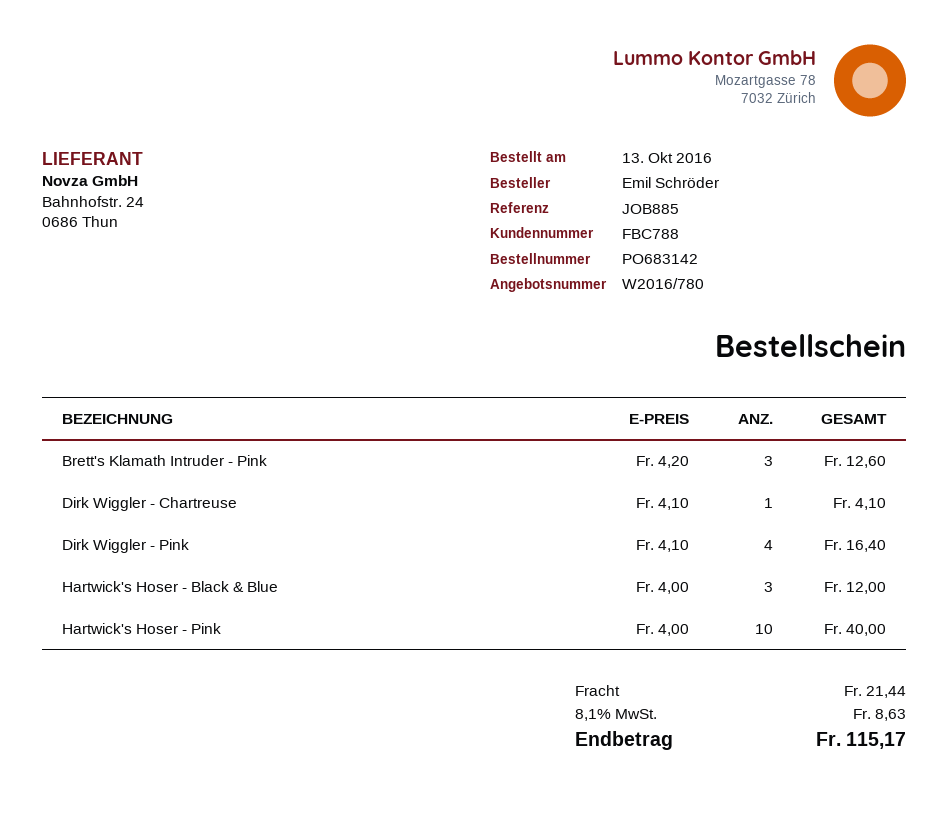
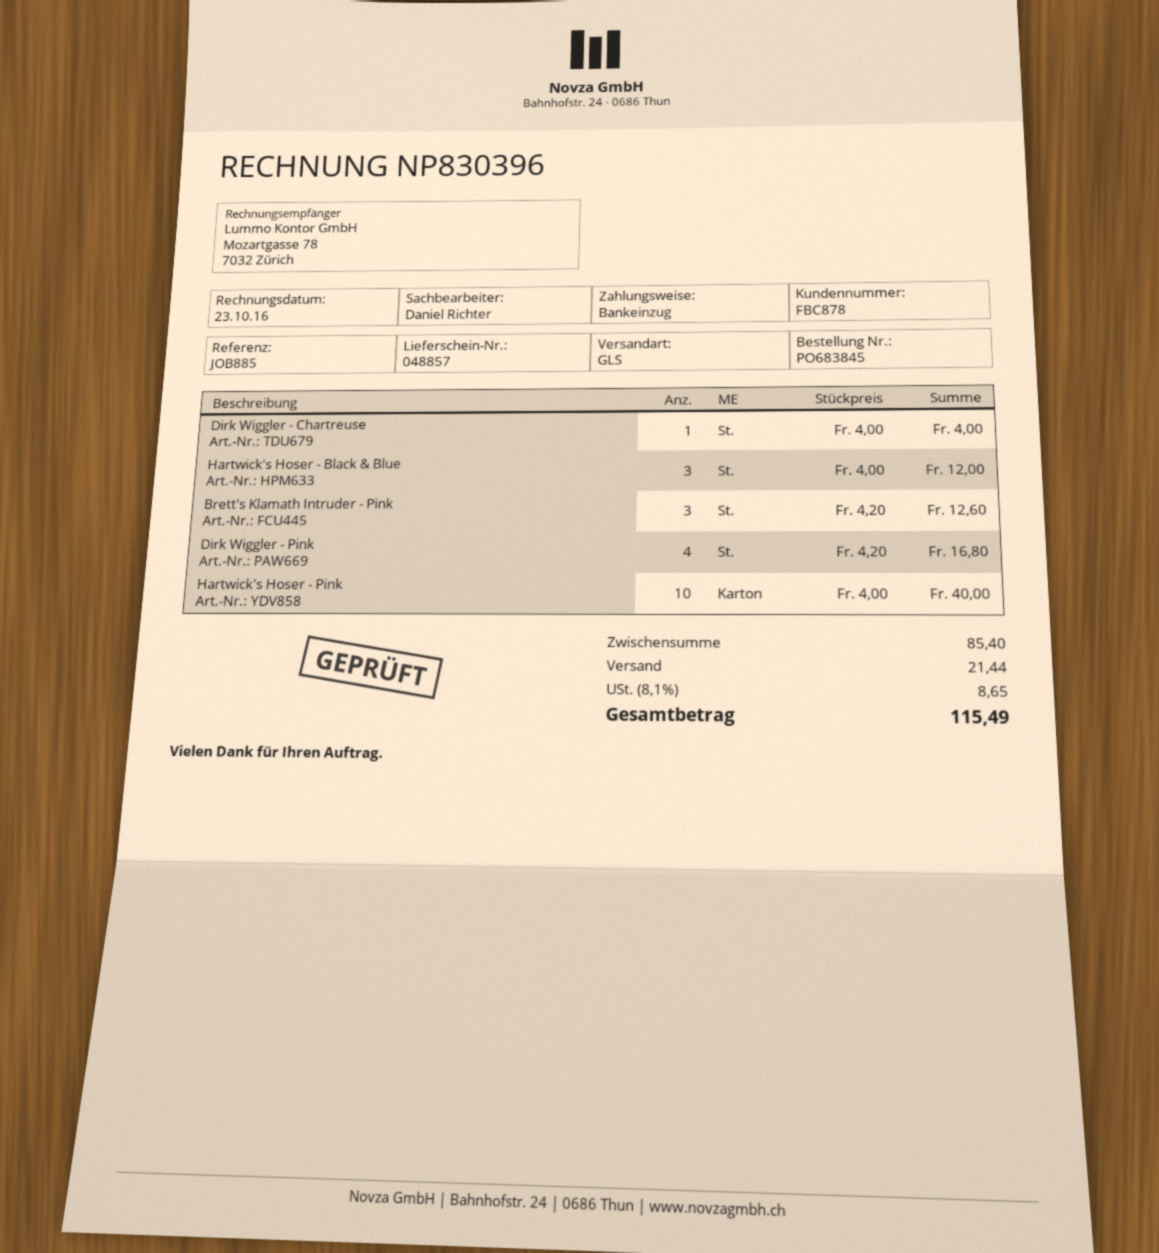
order number: PO683142 -> PO683845
customer number: FBC788 -> FBC878
Dirk Wiggler - Chartreuse: 1 x 4.10 = 4.10 -> 1 x 4.00 = 4.00
Dirk Wiggler - Pink: 4 x 4.10 = 16.40 -> 4 x 4.20 = 16.80
tax: 8.1% = 8.63 -> 8.1% = 8.65
total: 115.17 -> 115.49

